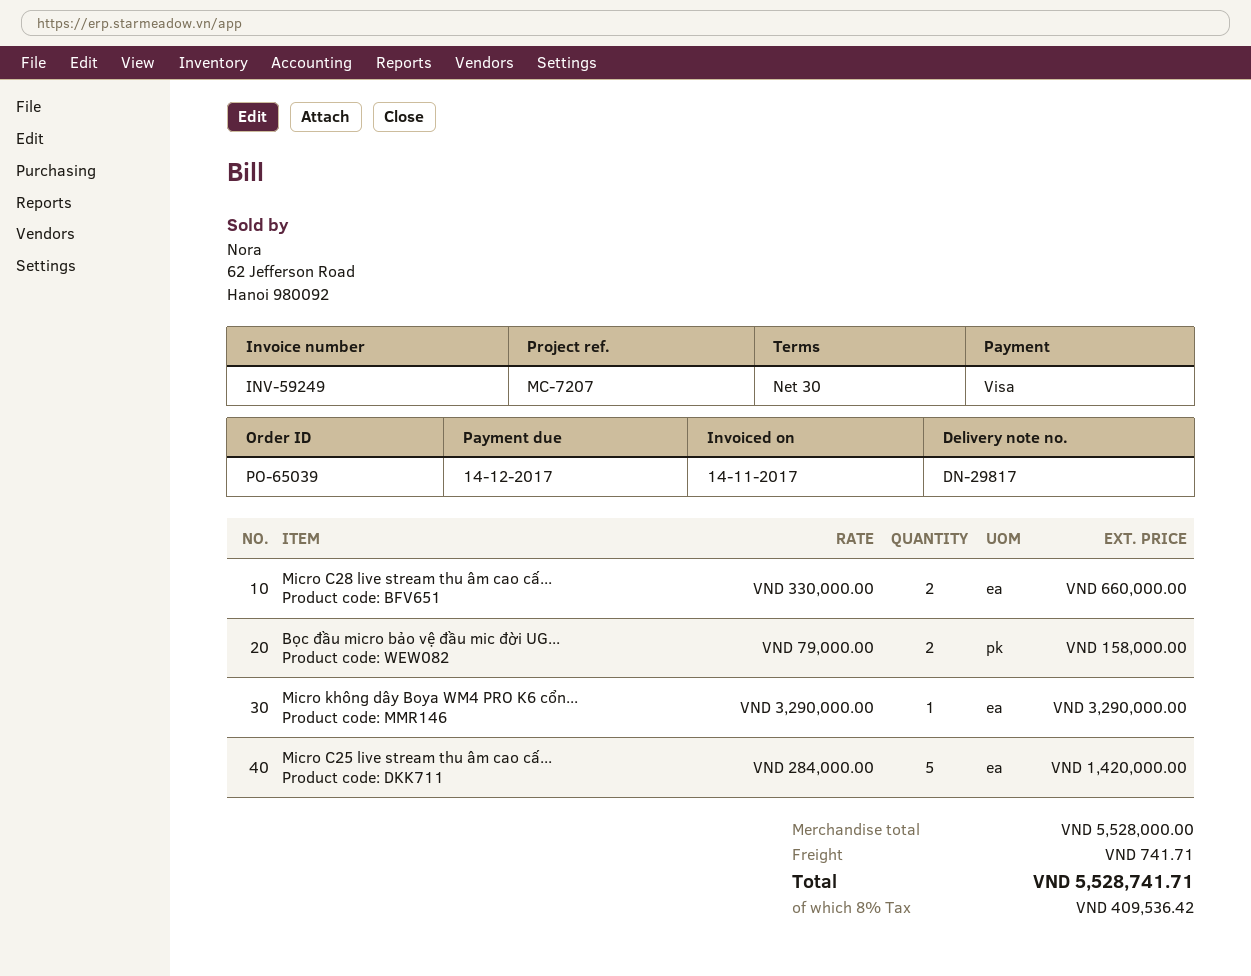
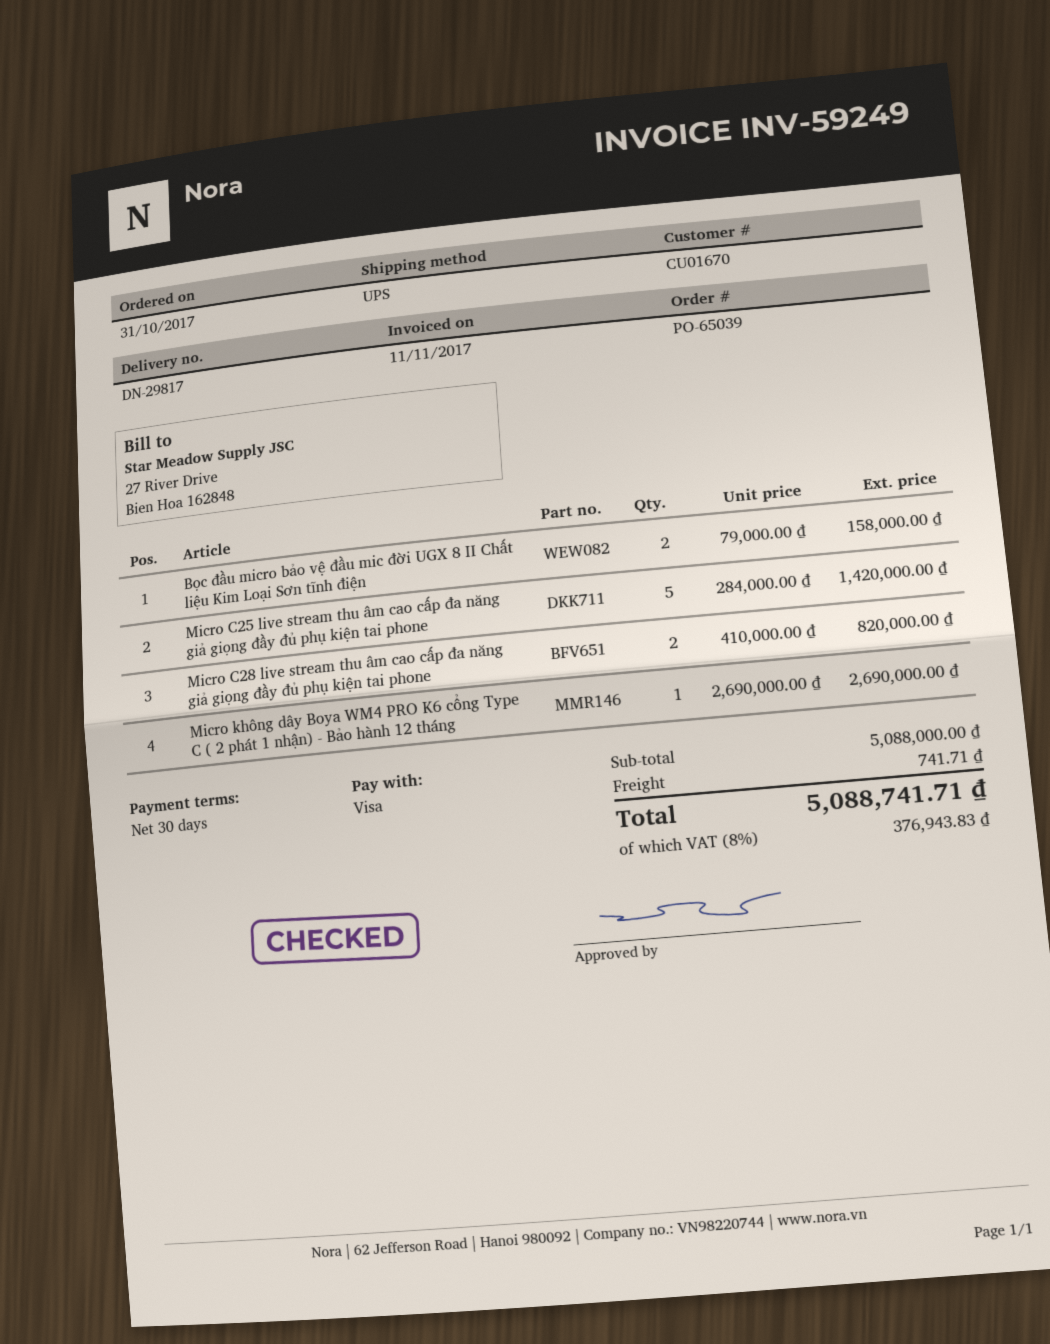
invoice date: 2017-11-14 -> 2017-11-11
Micro C28 live stream thu âm cao cấ...: 2 x 330000.00 = 660000.00 -> 2 x 410000.00 = 820000.00
Micro không dây Boya WM4 PRO K6 cổn...: 1 x 3290000.00 = 3290000.00 -> 1 x 2690000.00 = 2690000.00
subtotal: 5528000.00 -> 5088000.00
tax: 8% = 409536.42 -> 8% = 376943.83
total: 5528741.71 -> 5088741.71

